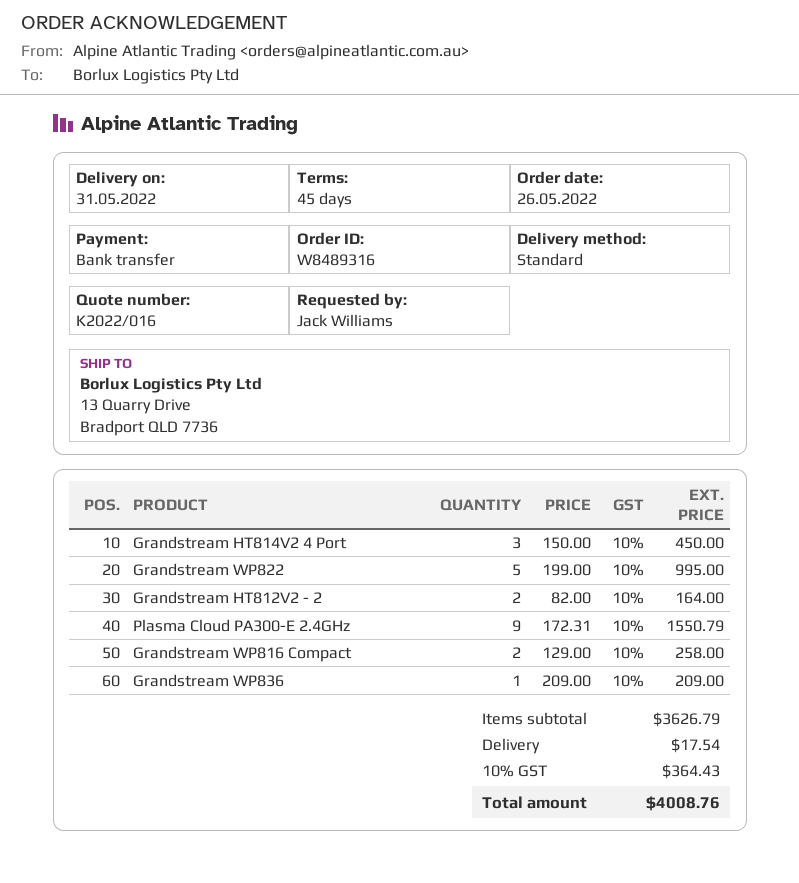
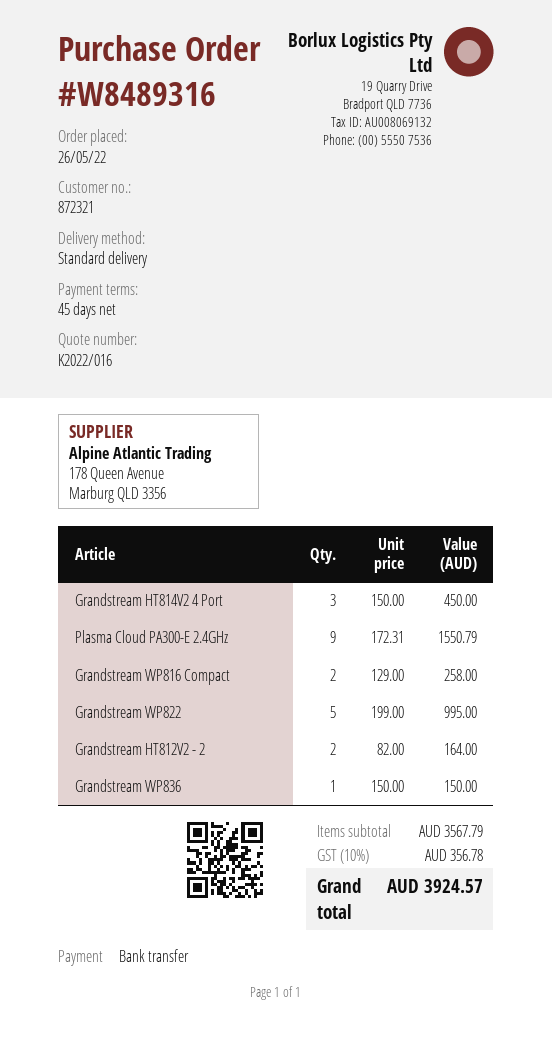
Grandstream WP836: 1 x 209.00 = 209.00 -> 1 x 150.00 = 150.00
subtotal: 3626.79 -> 3567.79
shipping: 17.54 -> none
tax: 10% = 364.43 -> 10% = 356.78
total: 4008.76 -> 3924.57

